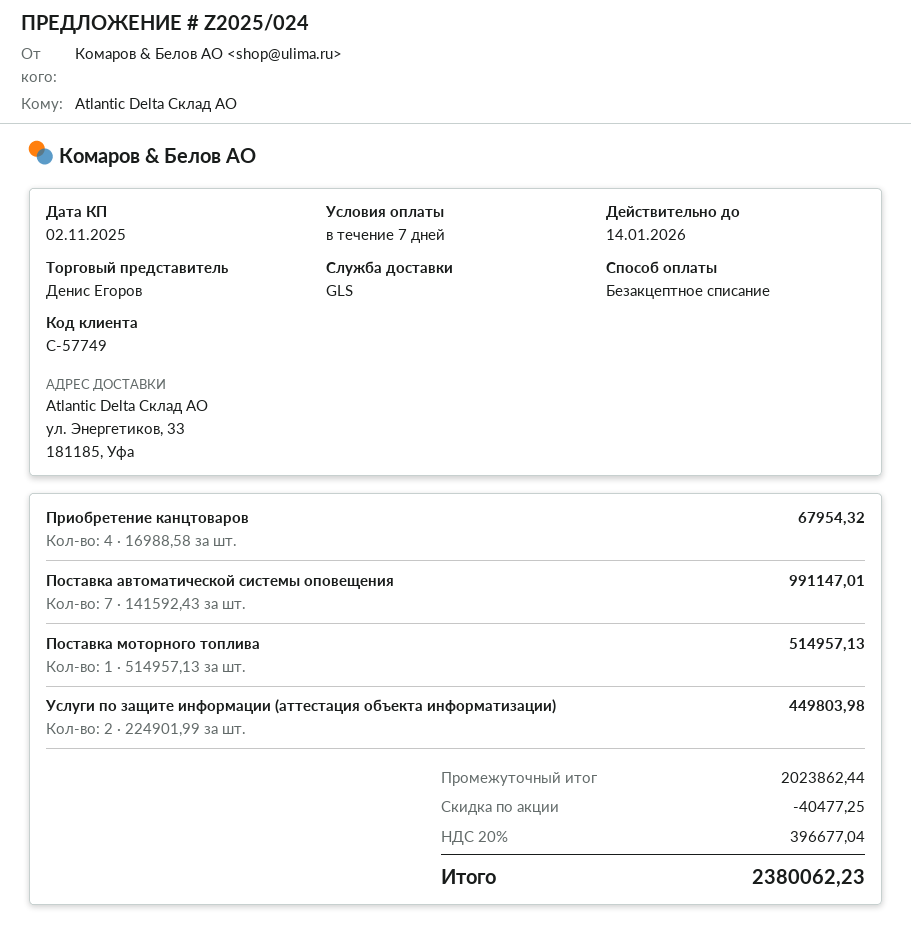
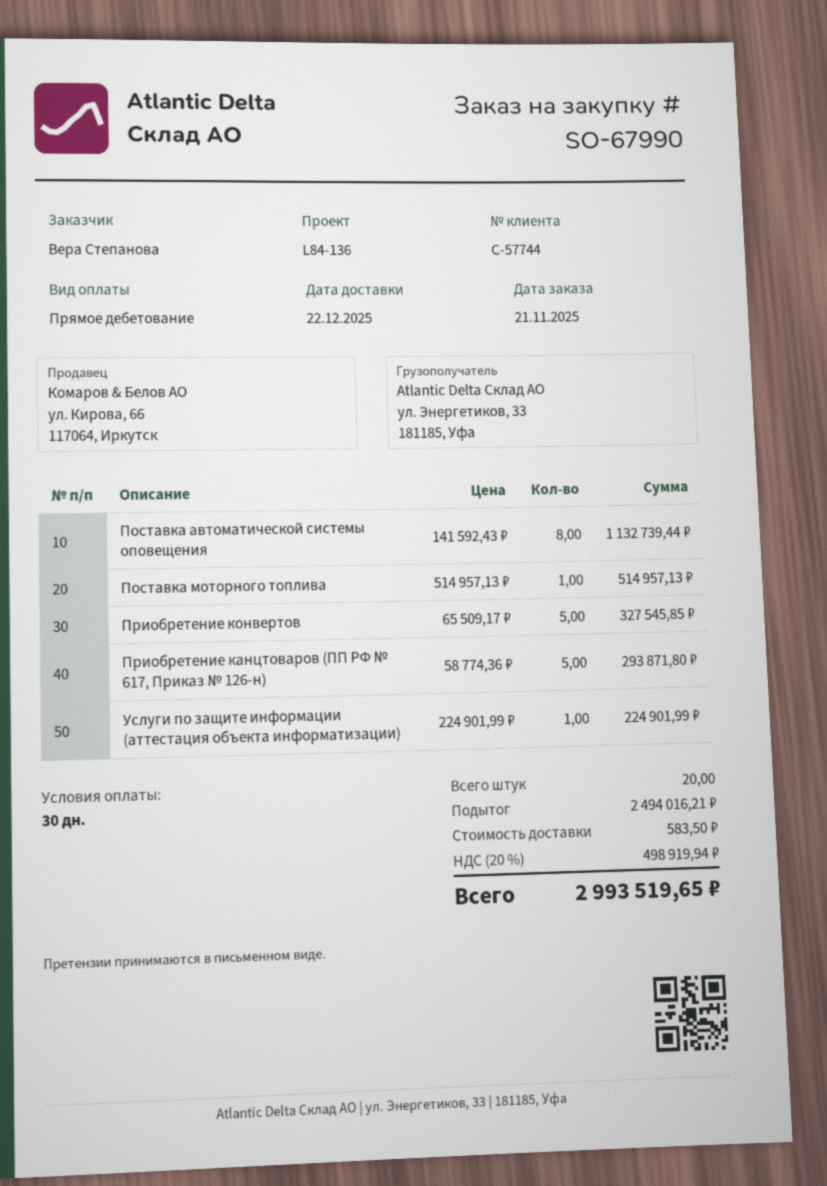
payment terms: 7 days -> 30 days
customer number: C-57749 -> C-57744
Приобретение канцтоваров: 4 x 16988.58 = 67954.32 -> none
Поставка автоматической системы оповещения: 7 x 141592.43 = 991147.01 -> 8 x 141592.43 = 1132739.44
Услуги по защите информации (аттестация объекта информатизации): 2 x 224901.99 = 449803.98 -> 1 x 224901.99 = 224901.99
Приобретение конвертов: none -> 5 x 65509.17 = 327545.85
Приобретение канцтоваров (ПП РФ № 617, Приказ № 126-н): none -> 5 x 58774.36 = 293871.80
subtotal: 2023862.44 -> 2494016.21
discount: 40477.25 -> none
shipping: none -> 583.50
tax: 20% = 396677.04 -> 20% = 498919.94
total: 2380062.23 -> 2993519.65

